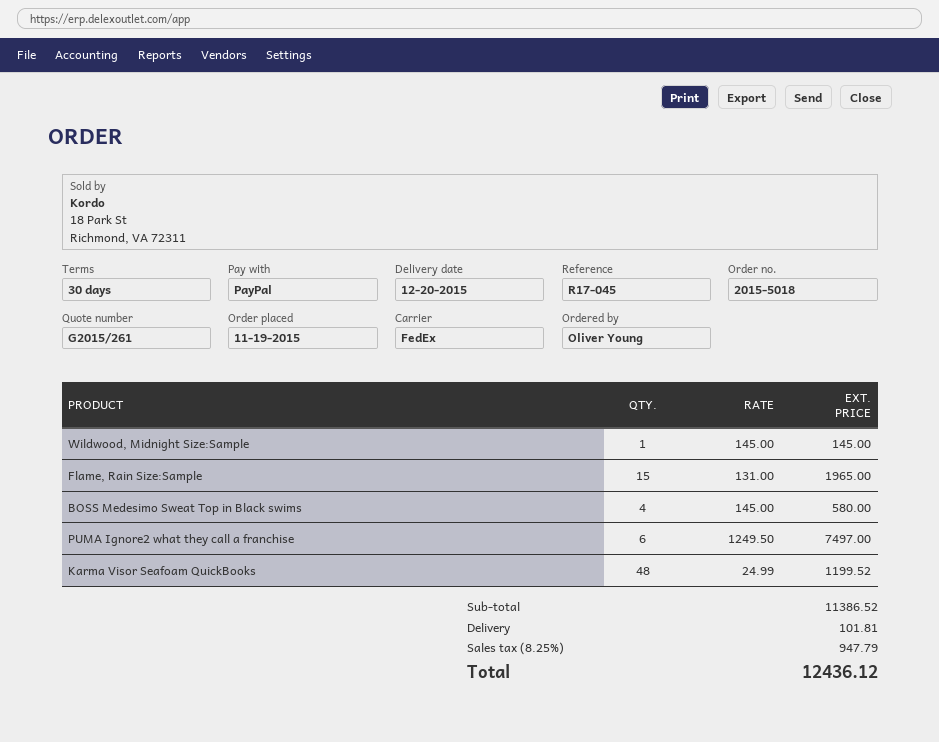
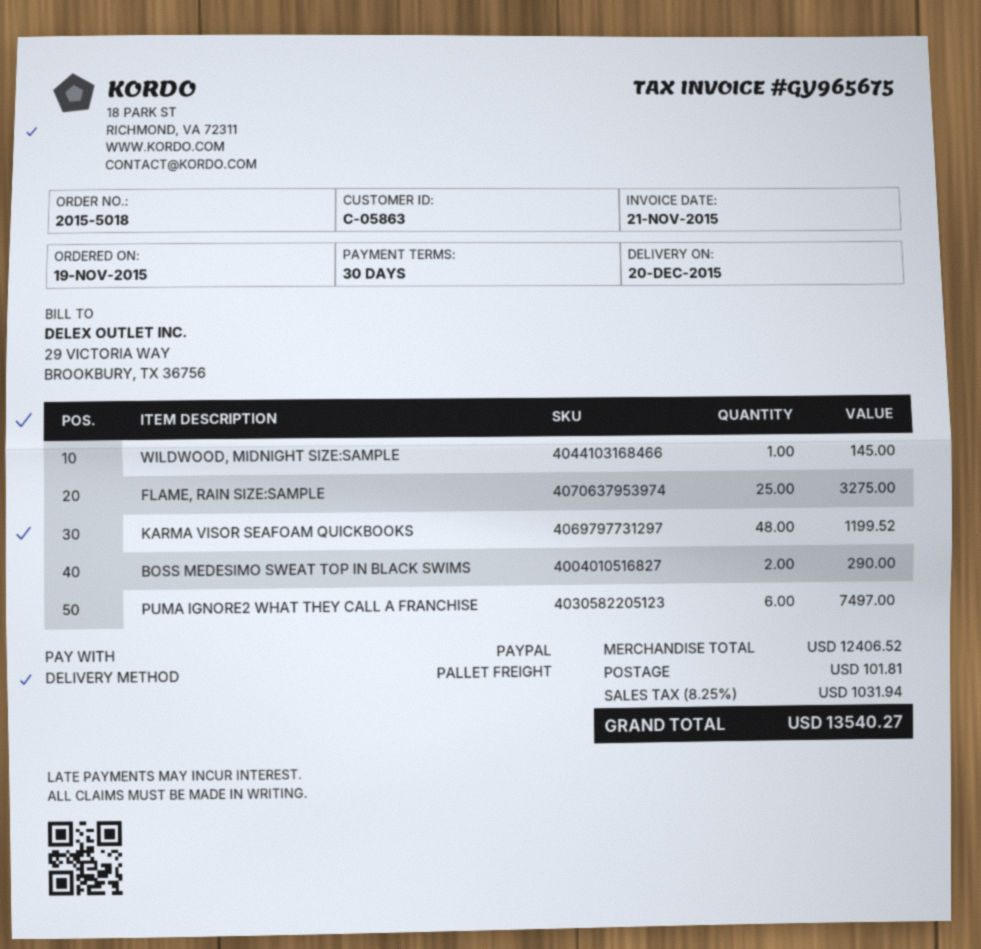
shipping method: FedEx -> pallet freight
Flame, Rain Size:Sample: 15 for 1965.00 -> 25 for 3275.00
BOSS Medesimo Sweat Top in Black swims: 4 for 580.00 -> 2 for 290.00
subtotal: 11386.52 -> 12406.52
tax: 8.25% = 947.79 -> 8.25% = 1031.94
total: 12436.12 -> 13540.27

